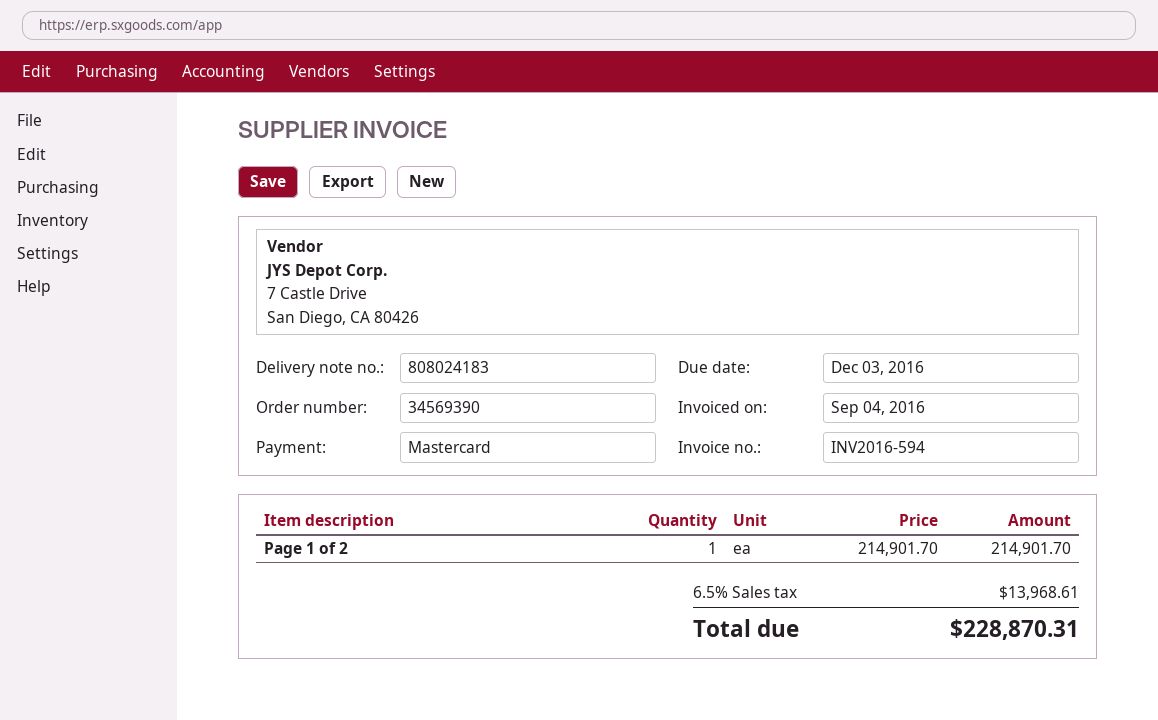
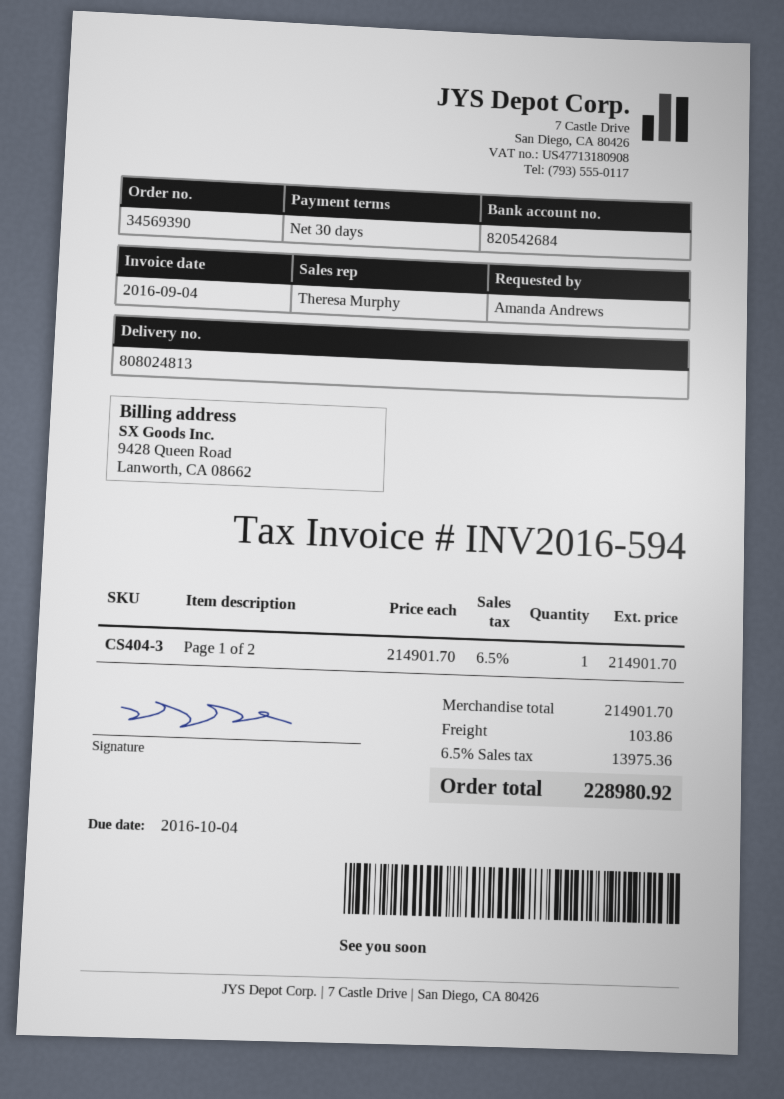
delivery note number: 808024183 -> 808024813
due date: 2016-12-03 -> 2016-10-04
shipping: none -> 103.86
tax: 6.5% = 13968.61 -> 6.5% = 13975.36
total: 228870.31 -> 228980.92

